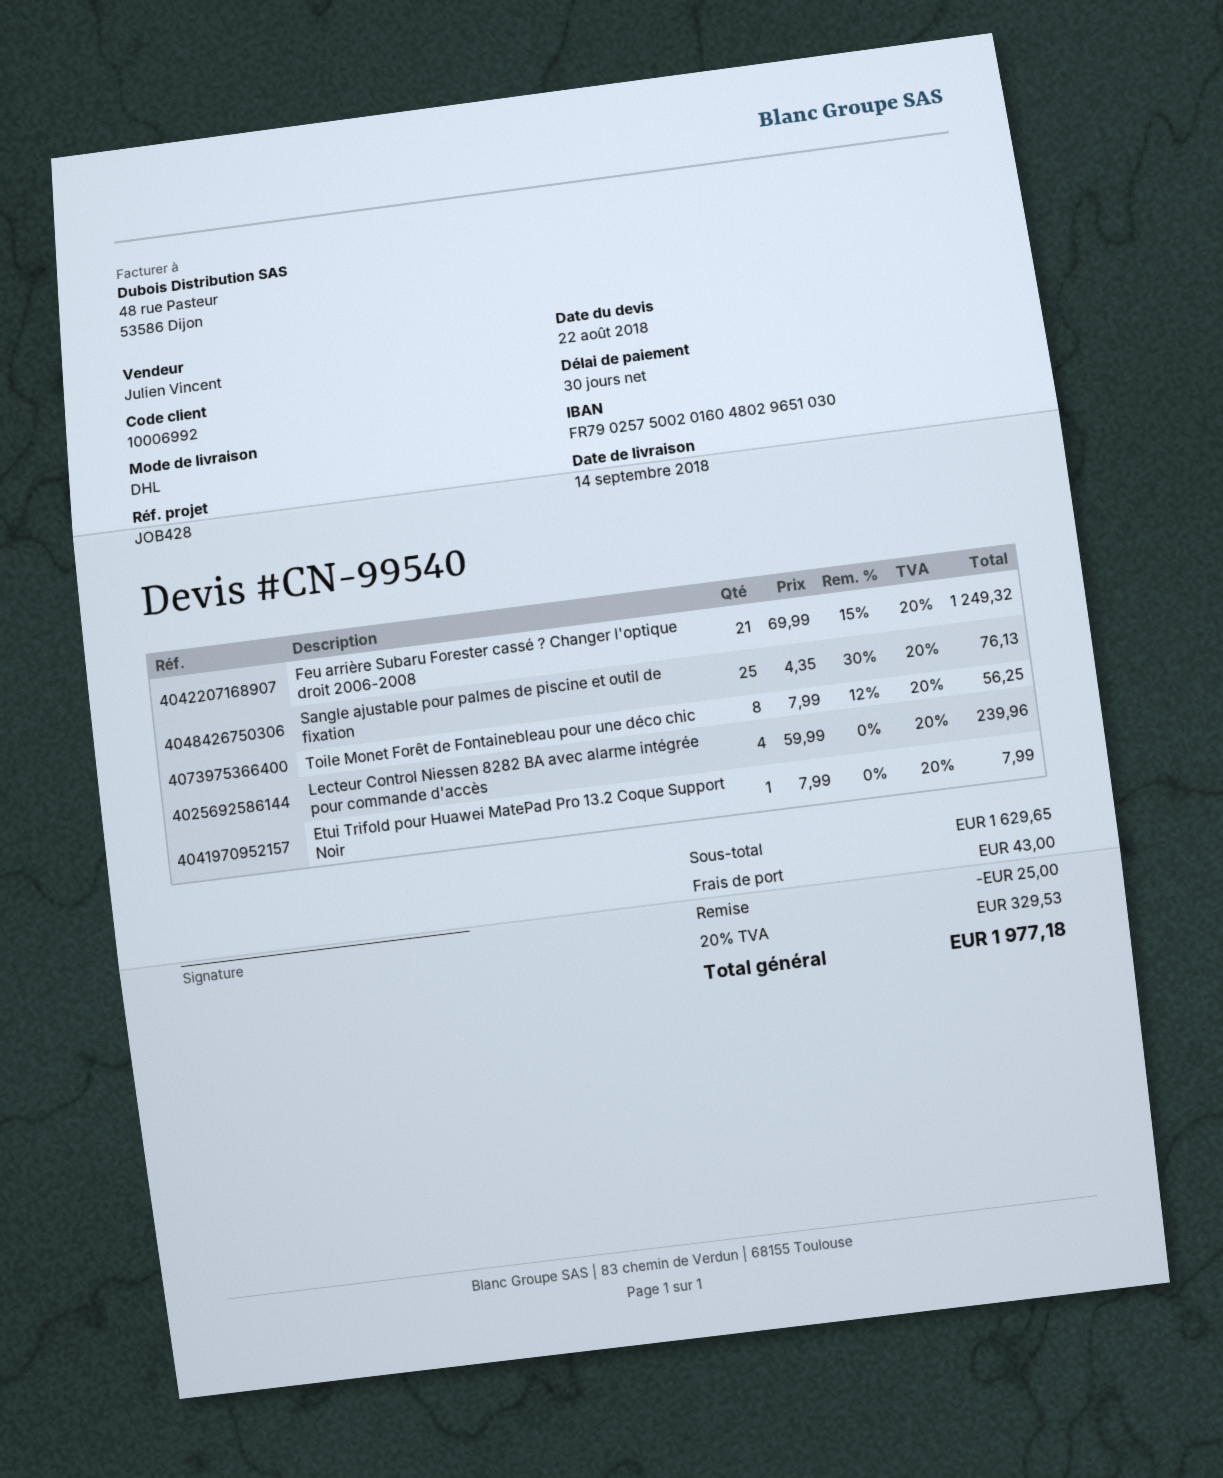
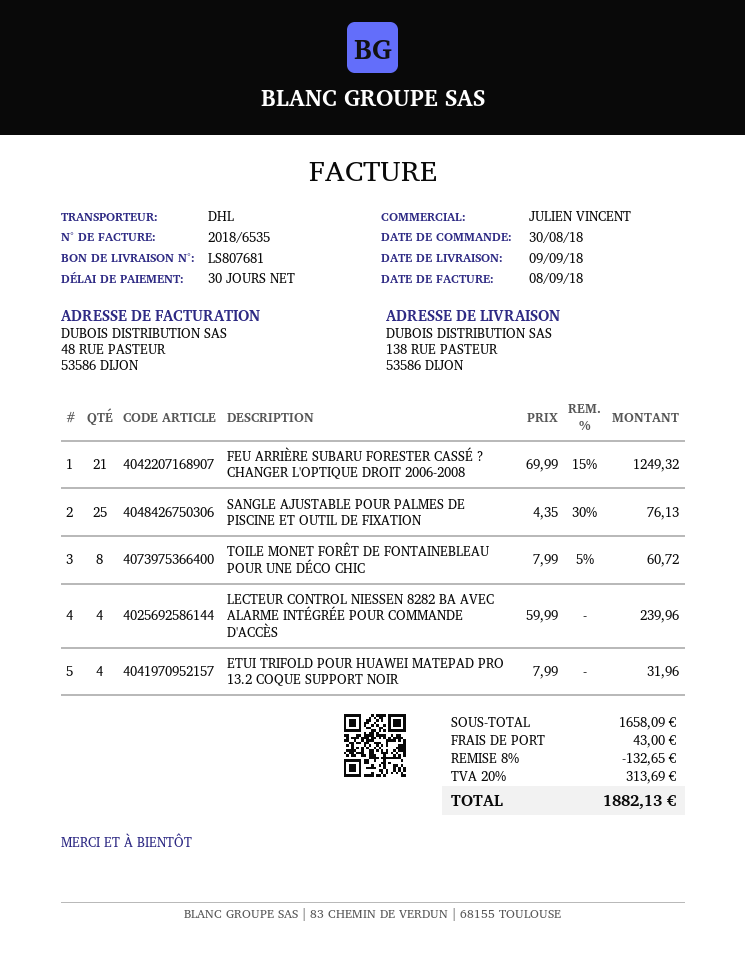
delivery date: 2018-09-14 -> 2018-09-09
Toile Monet Forêt de Fontainebleau pour une déco chic: 8 x 7.99 - 12% = 56.25 -> 8 x 7.99 - 5% = 60.72
Etui Trifold pour Huawei MatePad Pro 13.2 Coque Support Noir: 1 x 7.99 = 7.99 -> 4 x 7.99 = 31.96
subtotal: 1629.65 -> 1658.09
discount: 25.00 -> 132.65
tax: 20% = 329.53 -> 20% = 313.69
total: 1977.18 -> 1882.13

